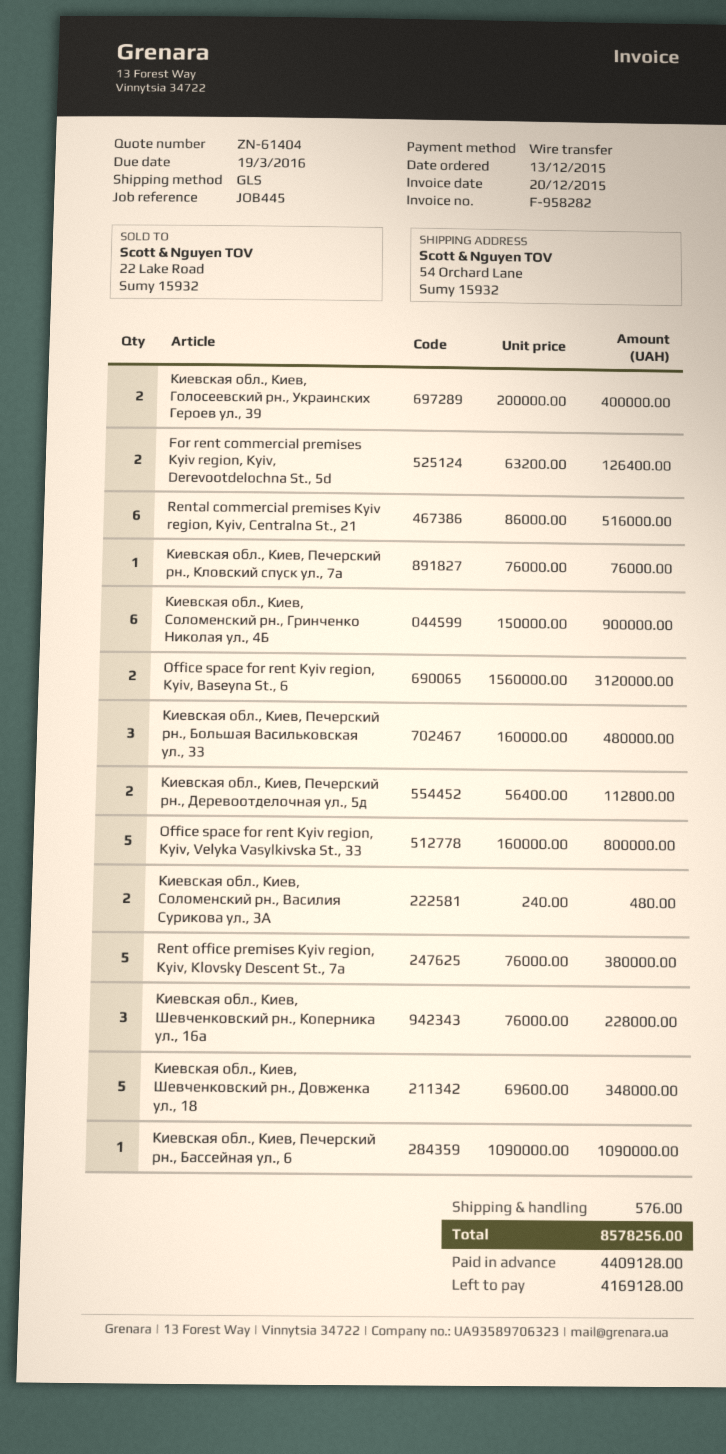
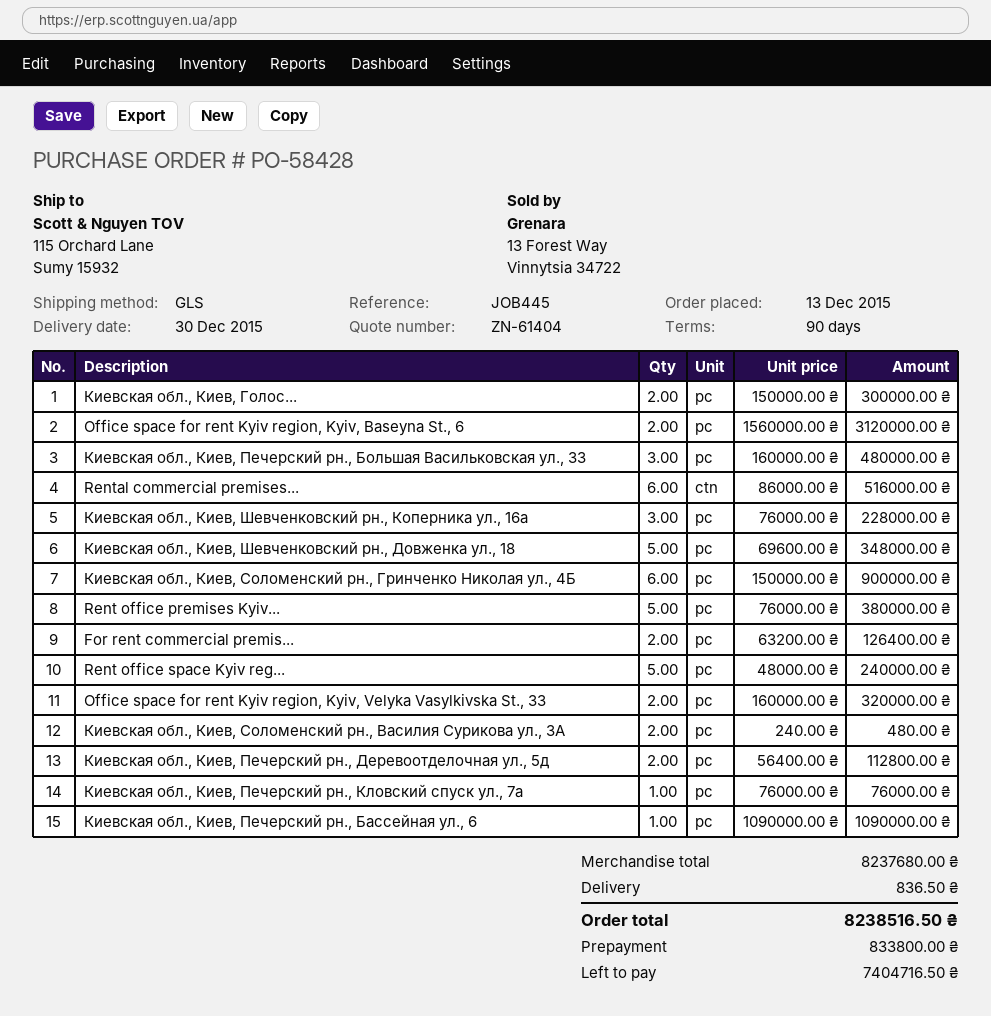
ship to: 54 Orchard Lane, Sumy 15932 -> 115 Orchard Lane, Sumy 15932
Киевская обл., Киев, Голосеевский рн., Украинских Героев ул., 39: 2 x 200000.00 = 400000.00 -> 2 x 150000.00 = 300000.00
Office space for rent Kyiv region, Kyiv, Velyka Vasylkivska St., 33: 5 x 160000.00 = 800000.00 -> 2 x 160000.00 = 320000.00
Rent office space Kyiv reg...: none -> 5 x 48000.00 = 240000.00
shipping: 576.00 -> 836.50
total: 8578256.00 -> 8238516.50
deposit: 4409128.00 -> 833800.00
balance: 4169128.00 -> 7404716.50

